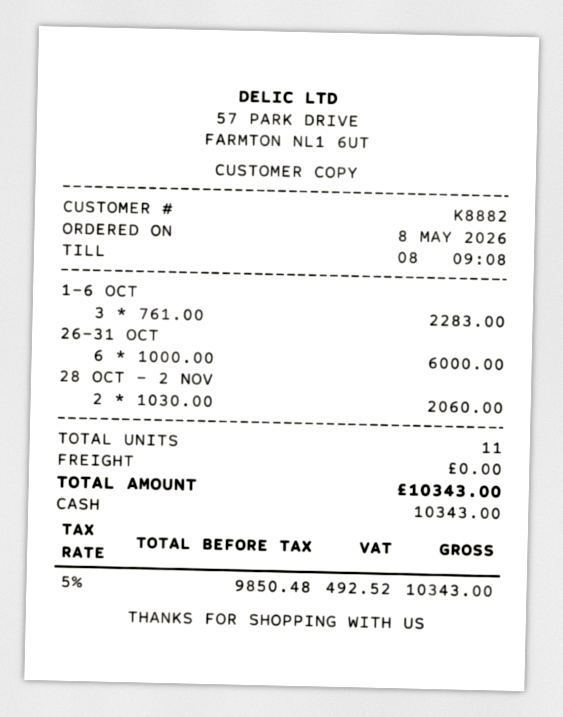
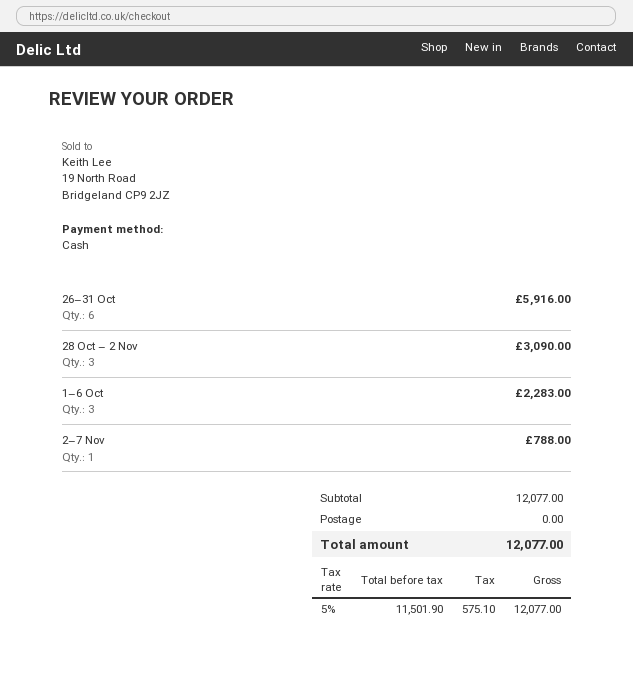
26–31 OCT: 6 for 6000.00 -> 6 for 5916.00
28 OCT – 2 NOV: 2 for 2060.00 -> 3 for 3090.00
2–7 Nov: none -> 1 for 788.00
net: 9850.48 -> 11501.90
tax: 5% = 492.52 -> 5% = 575.10
total: 10343.00 -> 12077.00

